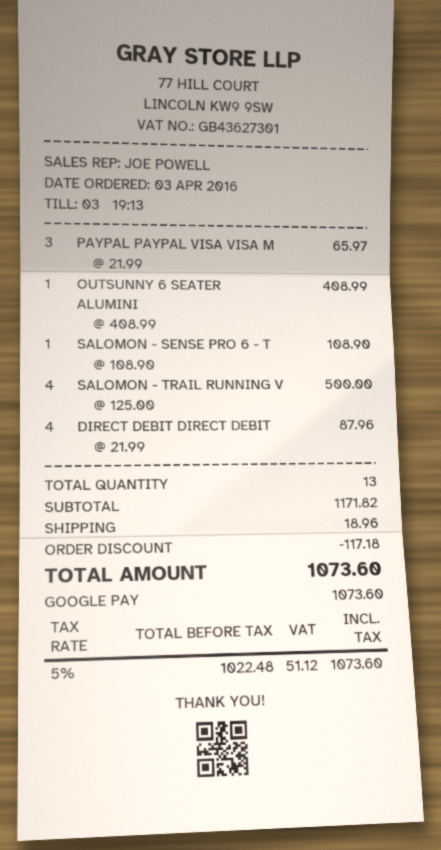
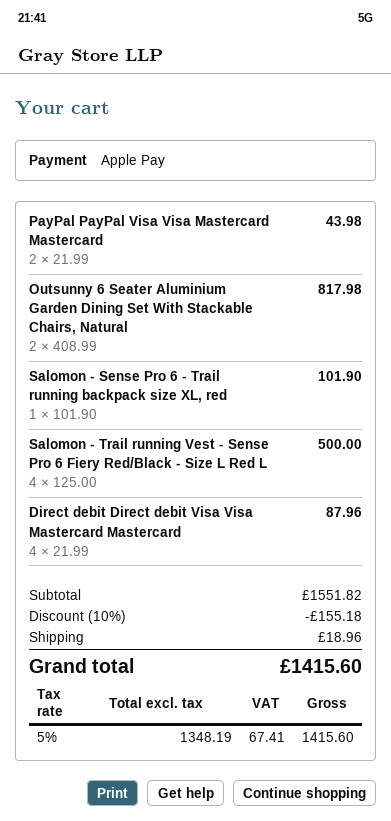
payment method: Google Pay -> Apple Pay
PAYPAL PAYPAL VISA VISA M: 3 x 21.99 = 65.97 -> 2 x 21.99 = 43.98
OUTSUNNY 6 SEATER ALUMINI: 1 x 408.99 = 408.99 -> 2 x 408.99 = 817.98
SALOMON - SENSE PRO 6 - T: 1 x 108.90 = 108.90 -> 1 x 101.90 = 101.90
subtotal: 1171.82 -> 1551.82
discount: 117.18 -> 155.18
net: 1022.48 -> 1348.19
tax: 5% = 51.12 -> 5% = 67.41
total: 1073.60 -> 1415.60

